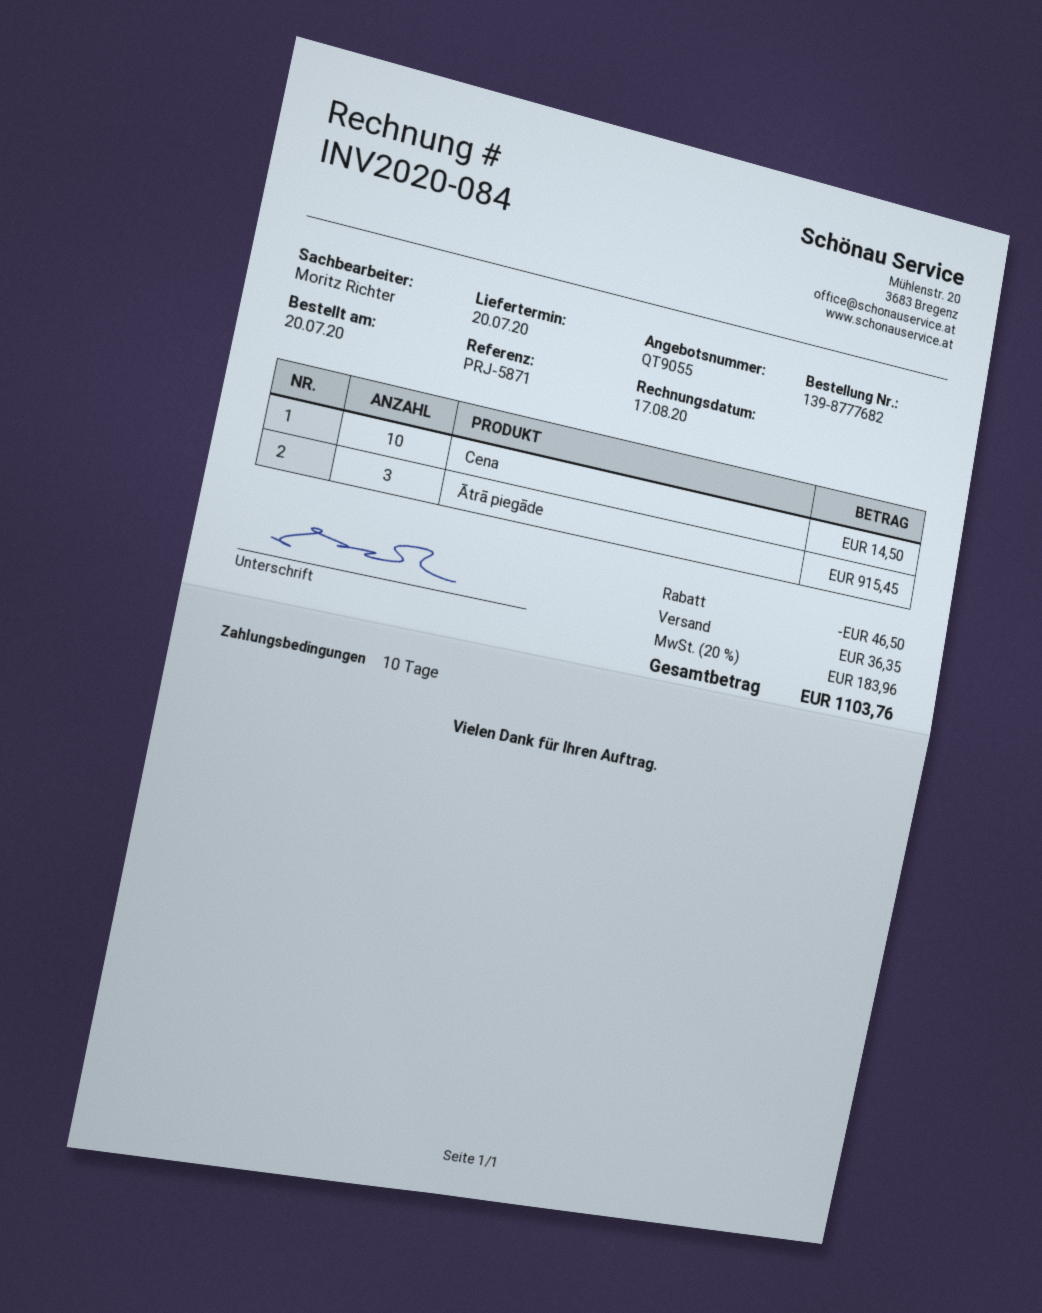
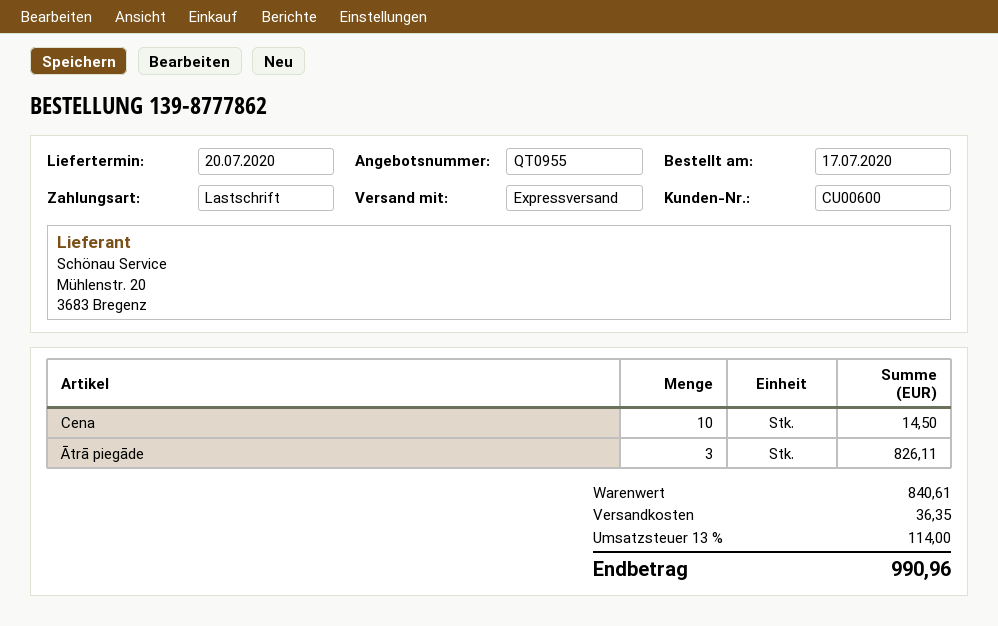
quote number: QT9055 -> QT0955
order number: 139-8777682 -> 139-8777862
order date: 2020-07-20 -> 2020-07-17
Ātrā piegāde: 3 for 915.45 -> 3 for 826.11
discount: 46.50 -> none
tax: 20% = 183.96 -> 13% = 114.00
total: 1103.76 -> 990.96

